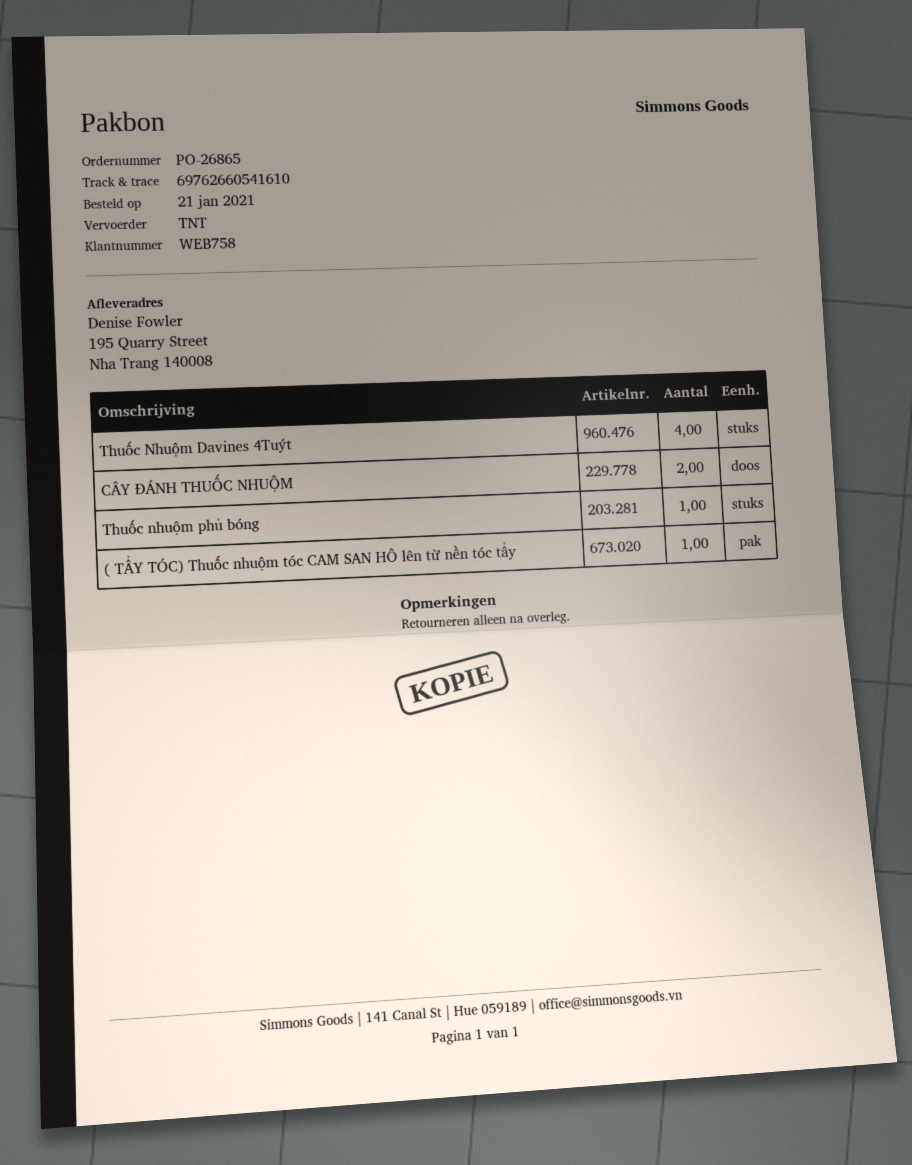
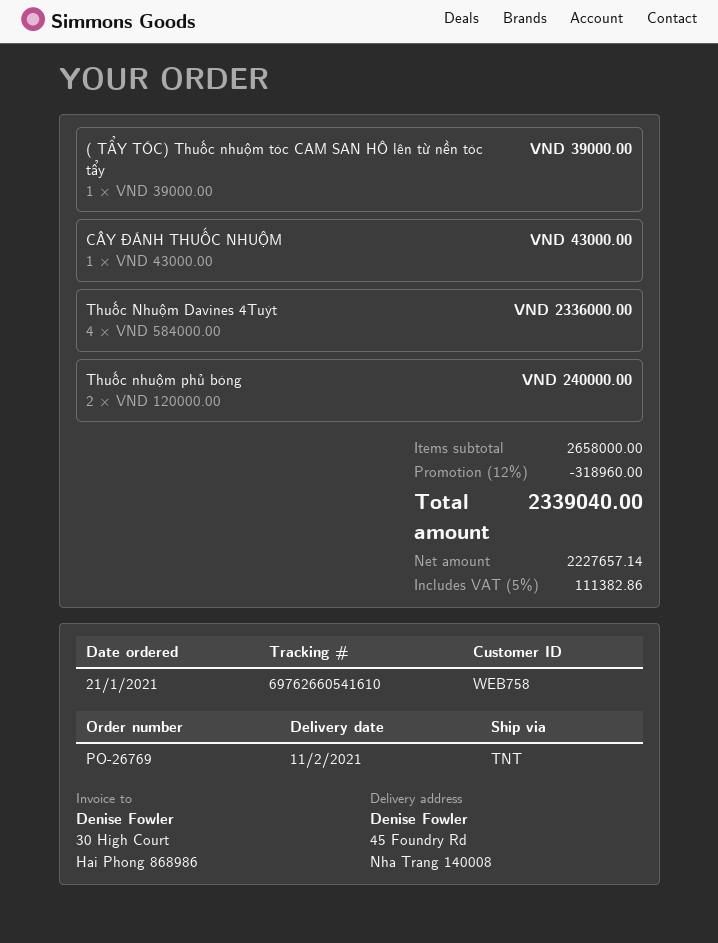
order number: PO-26865 -> PO-26769
ship to: 195 Quarry Street, Nha Trang 140008 -> 45 Foundry Rd, Nha Trang 140008
CÂY ĐÁNH THUỐC NHUỘM: 2 -> 1
Thuốc nhuộm phủ bóng: 1 -> 2

